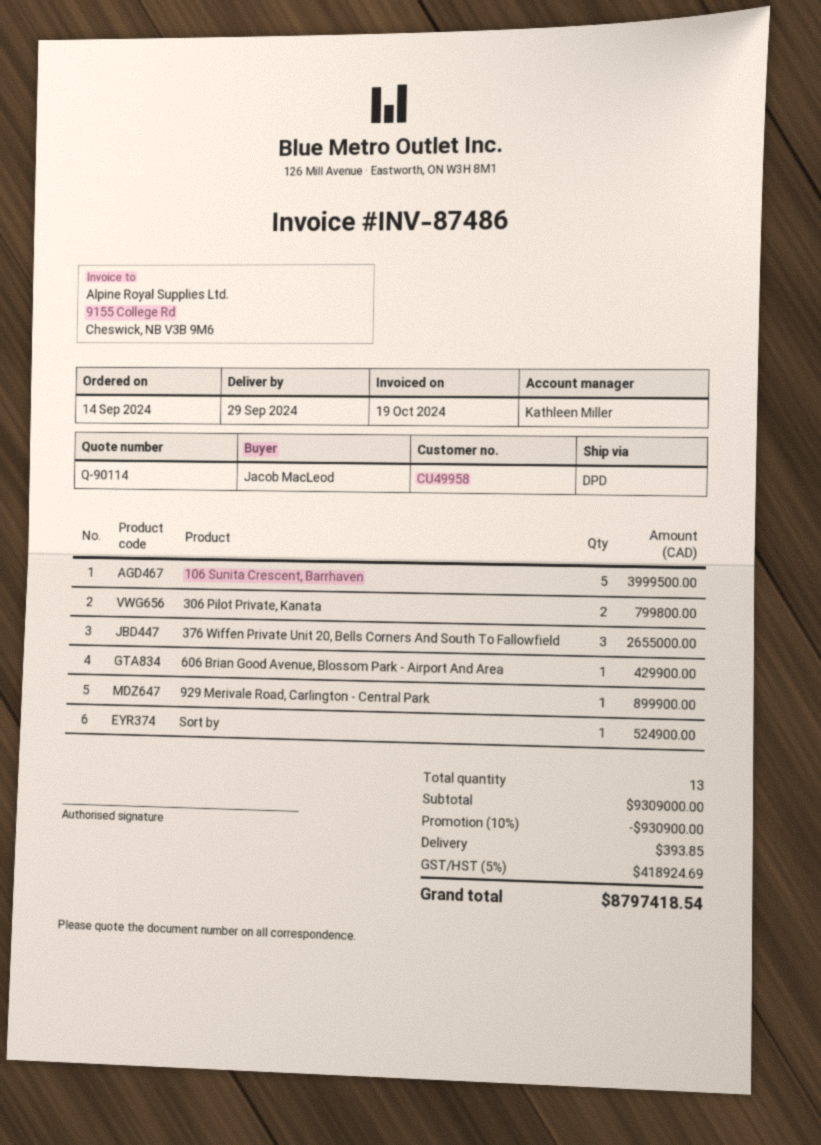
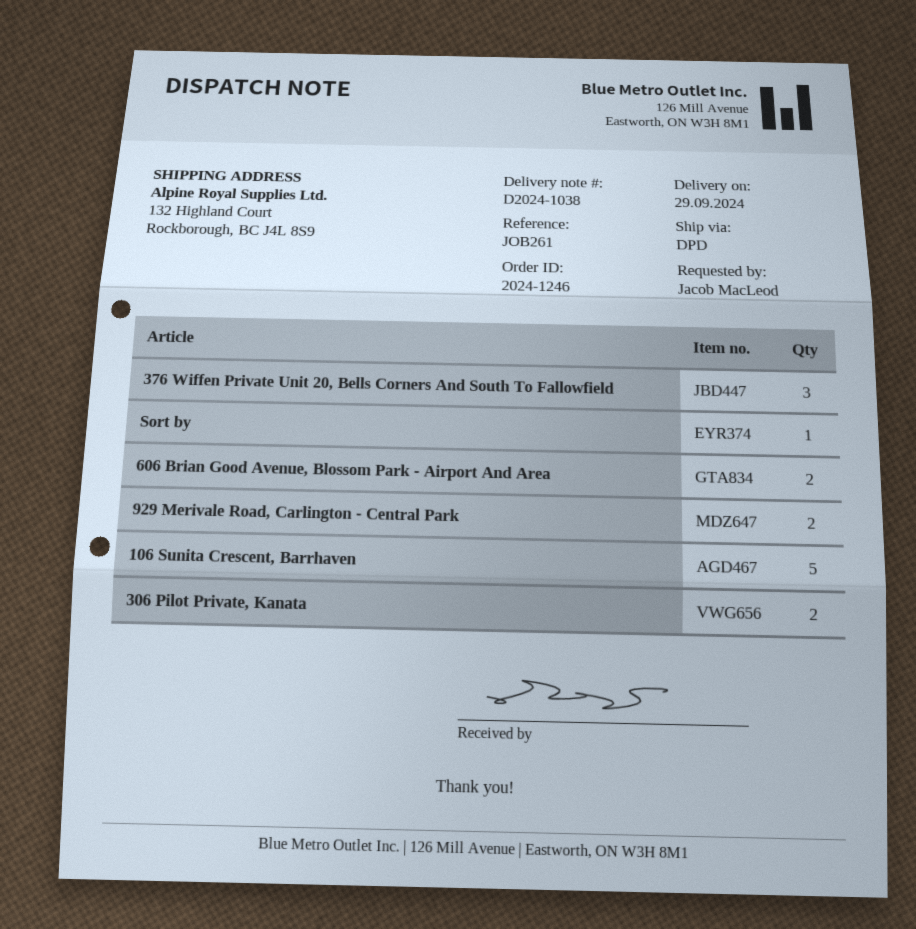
606 Brian Good Avenue, Blossom Park - Airport And Area: 1 -> 2
929 Merivale Road, Carlington - Central Park: 1 -> 2

